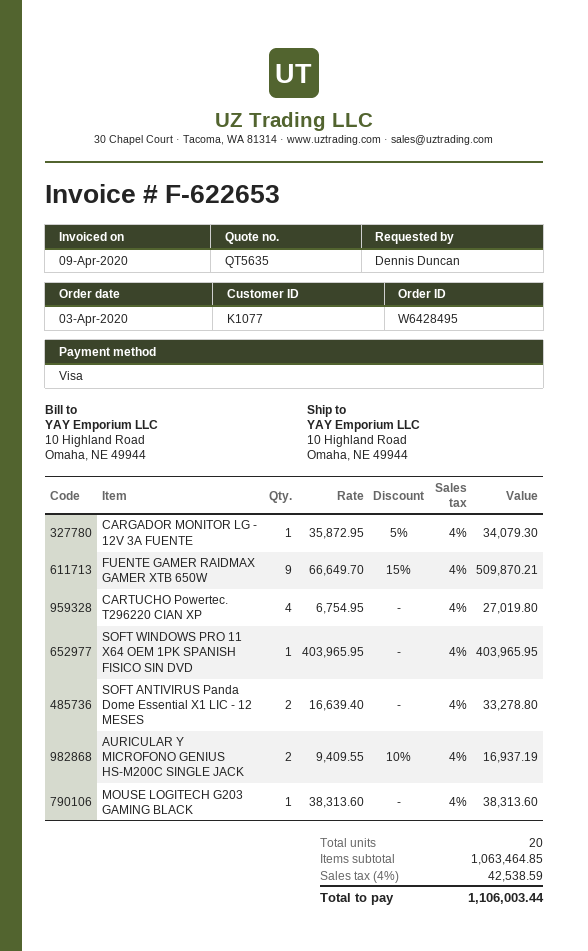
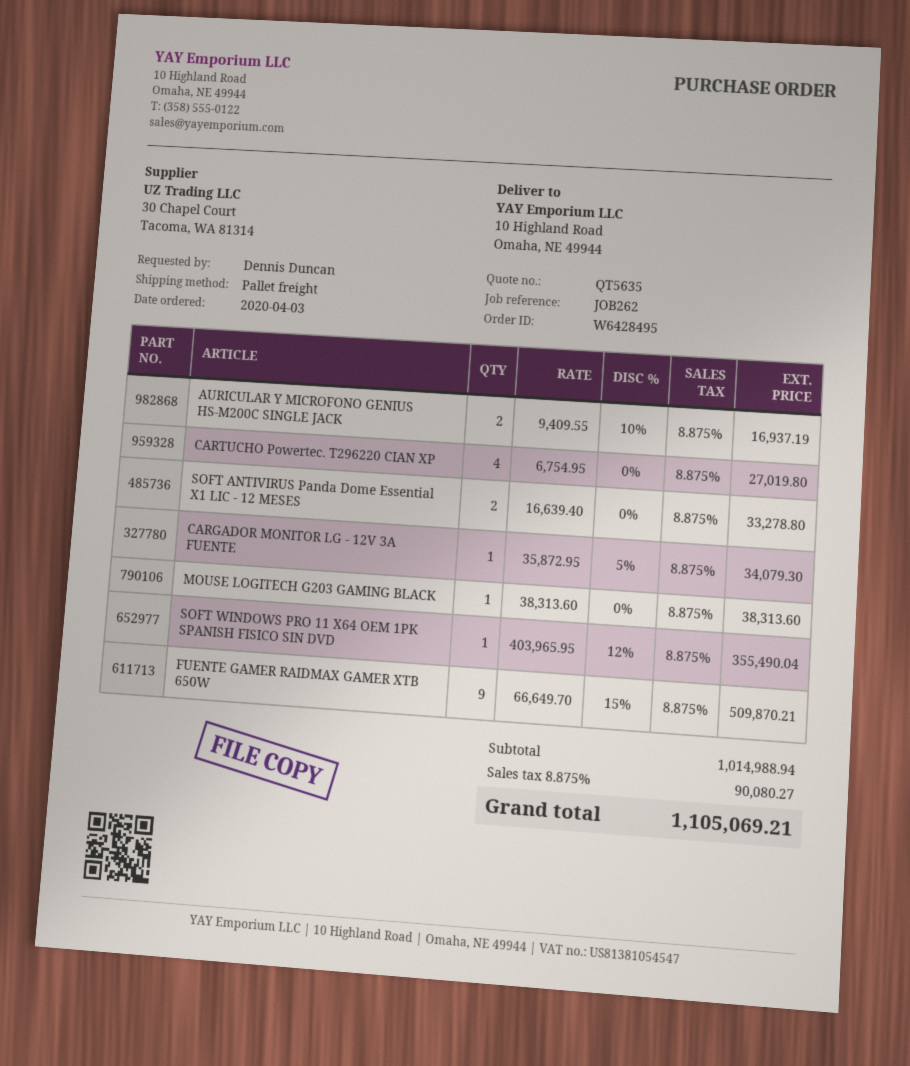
SOFT WINDOWS PRO 11 X64 OEM 1PK SPANISH FISICO SIN DVD: 1 x 403965.95 = 403965.95 -> 1 x 403965.95 - 12% = 355490.04
subtotal: 1063464.85 -> 1014988.94
tax: 4% = 42538.59 -> 8.875% = 90080.27
total: 1106003.44 -> 1105069.21

